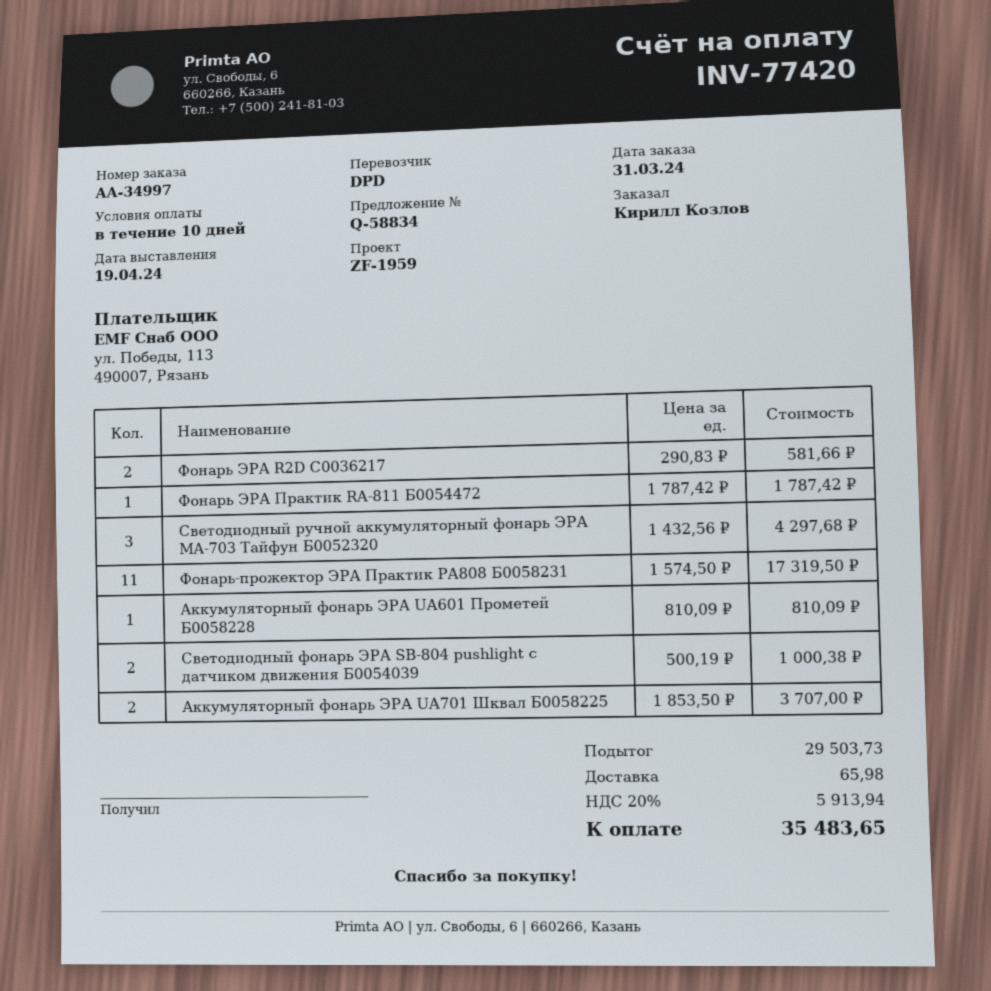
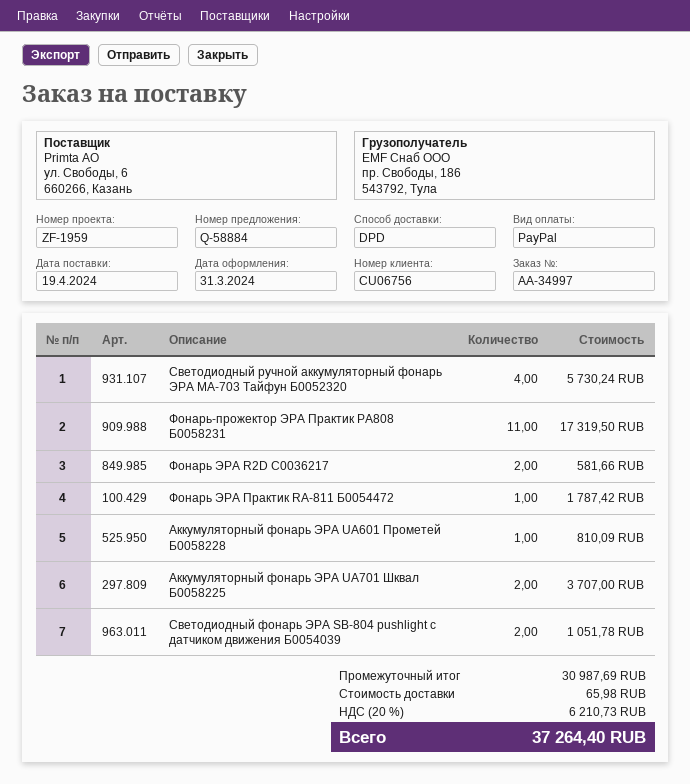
quote number: Q-58834 -> Q-58884
Светодиодный ручной аккумуляторный фонарь ЭРА MA-703 Тайфун Б0052320: 3 for 4297.68 -> 4 for 5730.24
Светодиодный фонарь ЭРА SB-804 pushlight с датчиком движения Б0054039: 2 for 1000.38 -> 2 for 1051.78
subtotal: 29503.73 -> 30987.69
tax: 20% = 5913.94 -> 20% = 6210.73
total: 35483.65 -> 37264.40

